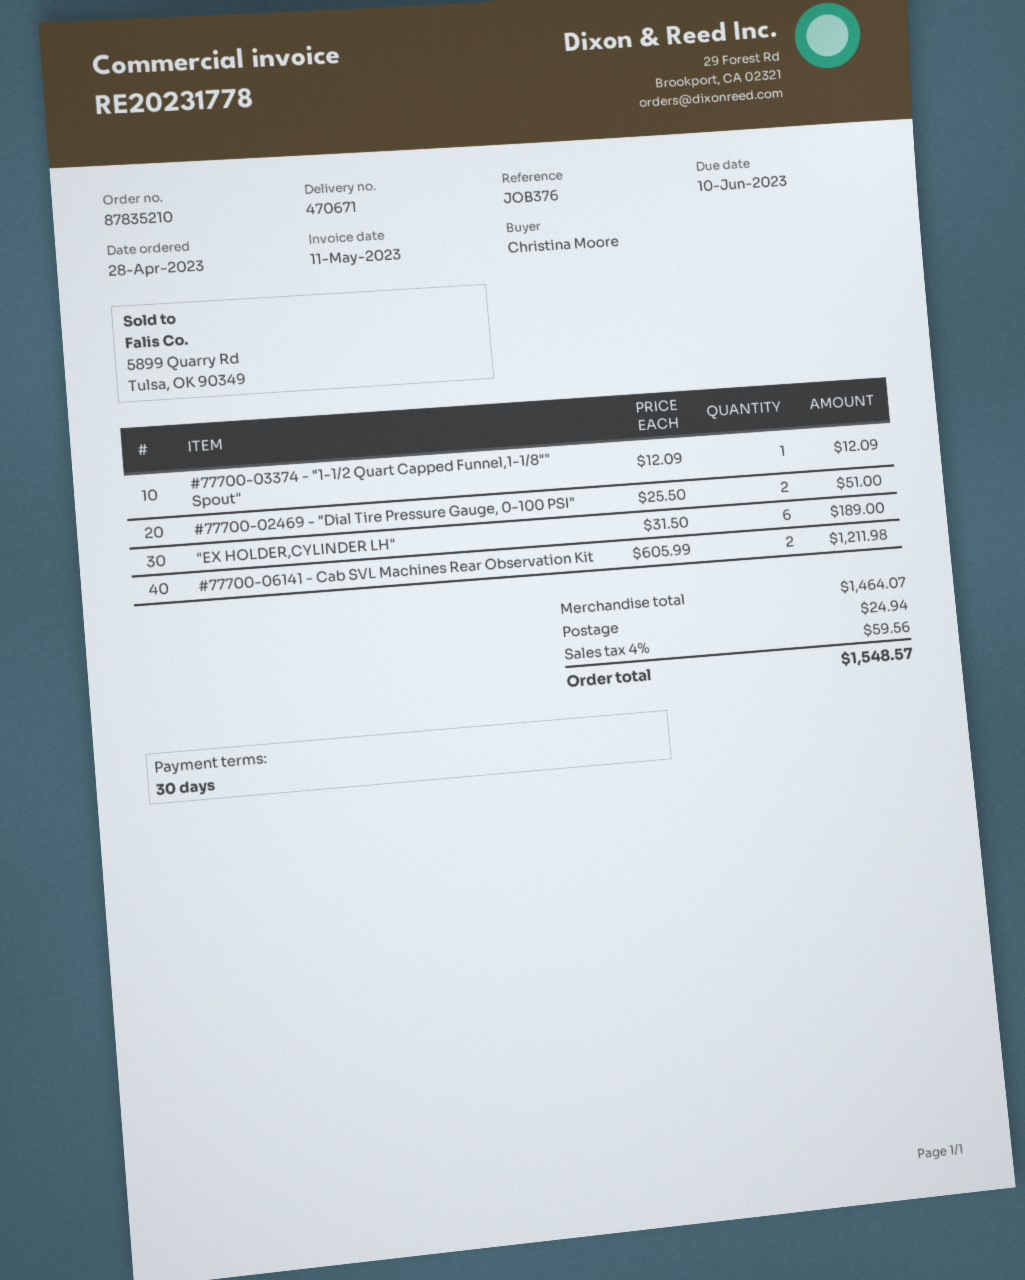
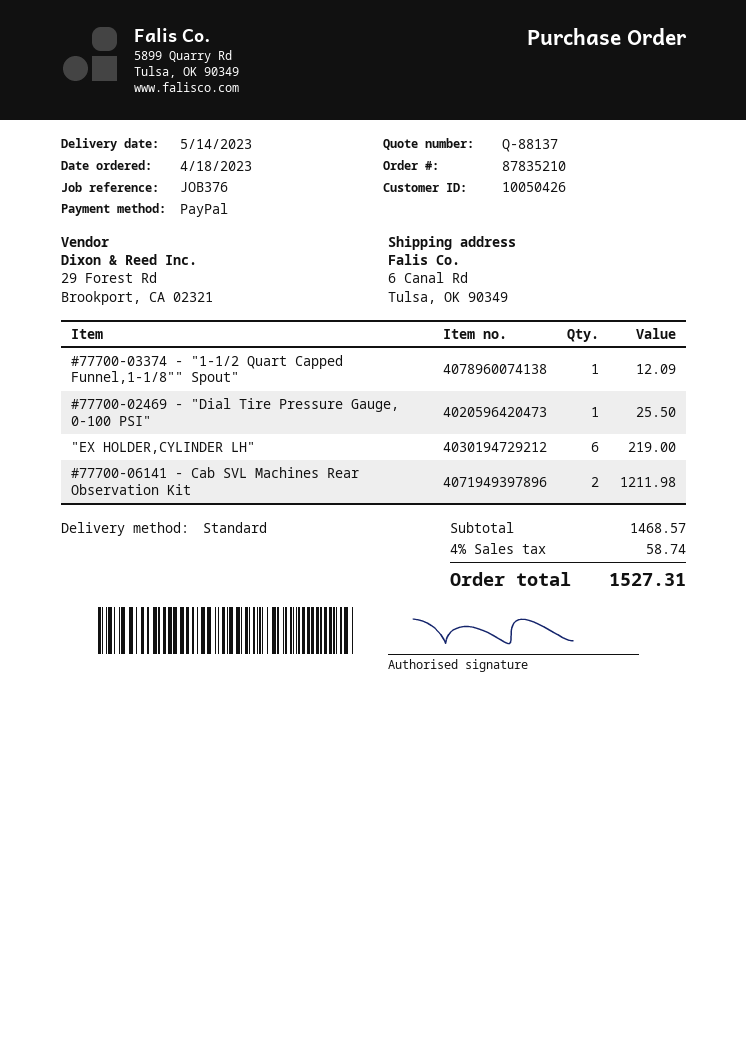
order date: 2023-04-28 -> 2023-04-18
#77700-02469 - "Dial Tire Pressure Gauge, 0-100 PSI": 2 for 51.00 -> 1 for 25.50
"EX HOLDER,CYLINDER LH": 6 for 189.00 -> 6 for 219.00
subtotal: 1464.07 -> 1468.57
shipping: 24.94 -> none
tax: 4% = 59.56 -> 4% = 58.74
total: 1548.57 -> 1527.31

